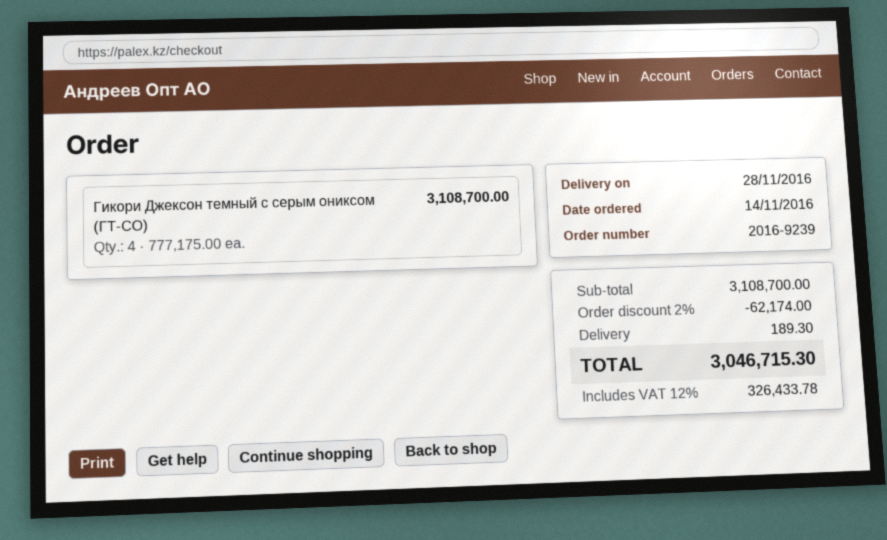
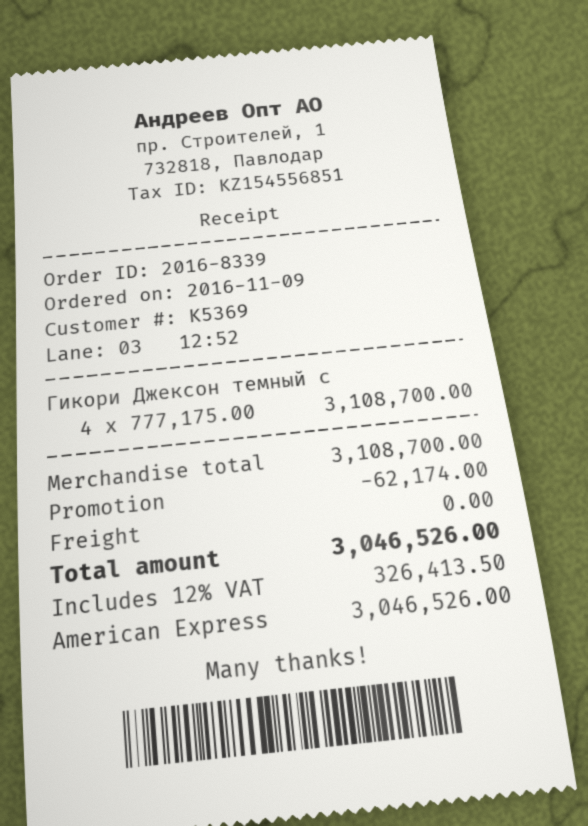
order number: 2016-9239 -> 2016-8339
order date: 2016-11-14 -> 2016-11-09
shipping: 189.30 -> 0.00
tax: 12% = 326433.78 -> 12% = 326413.50
total: 3046715.30 -> 3046526.00

